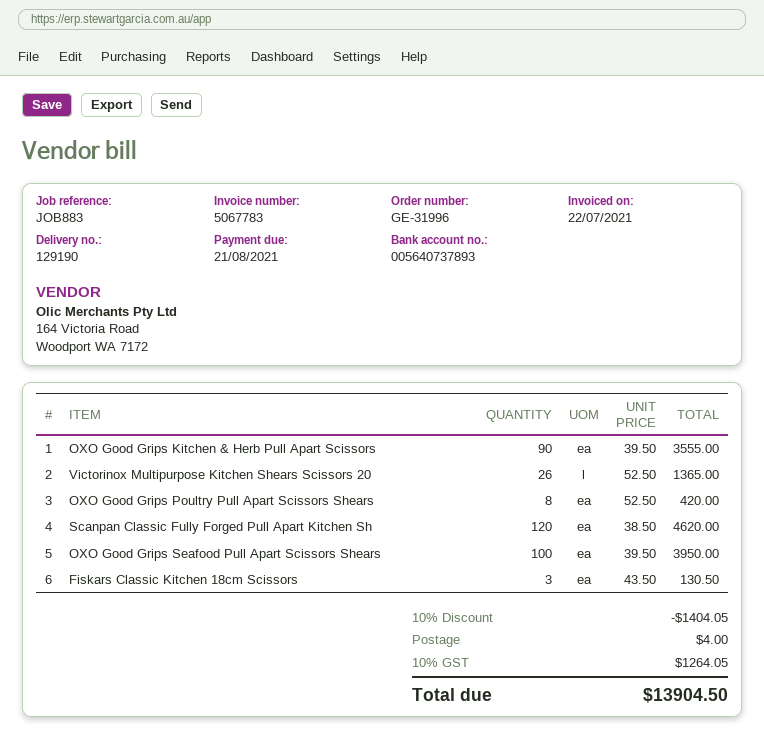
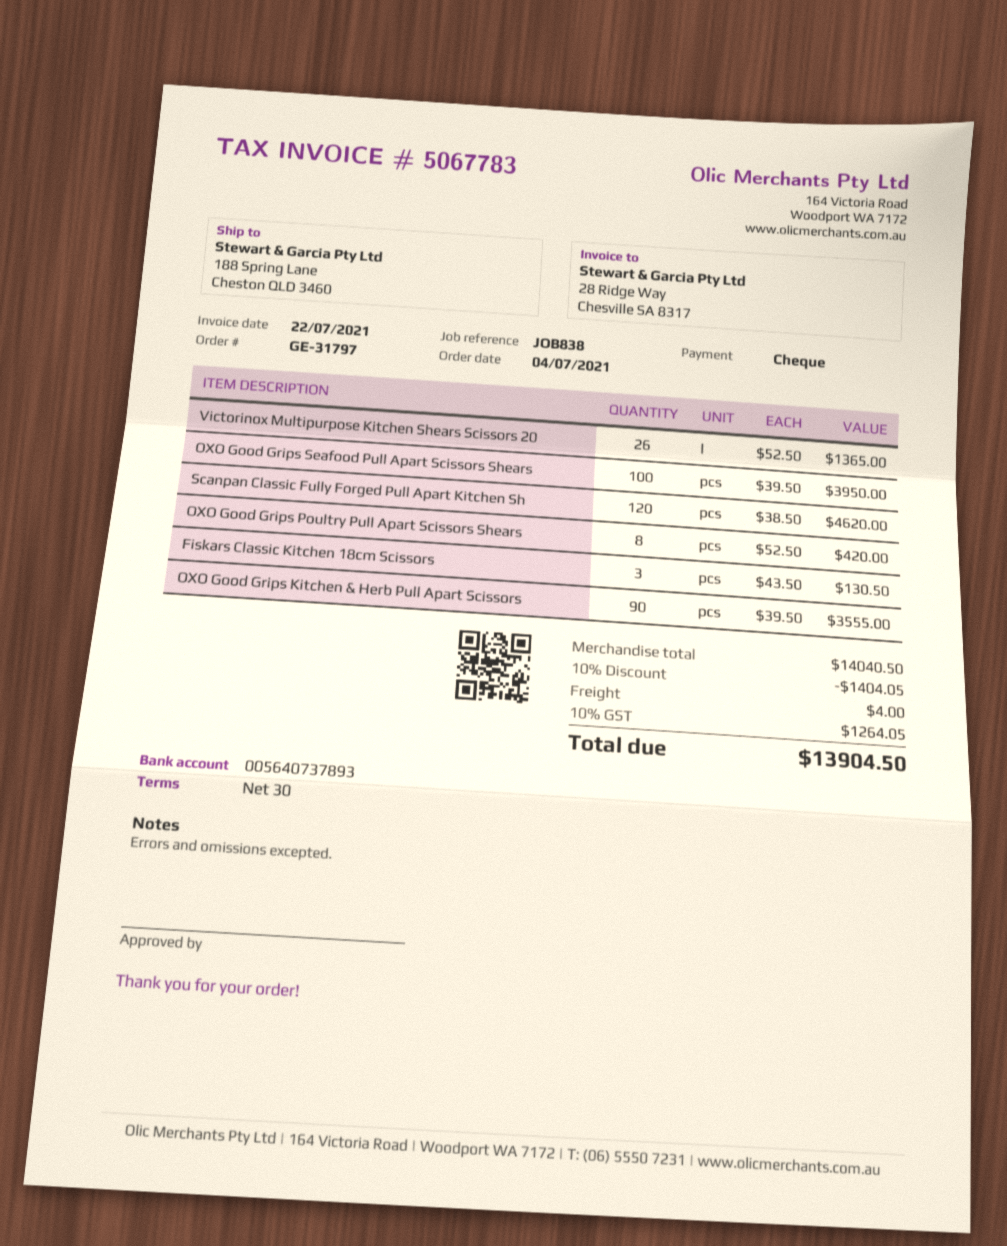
order number: GE-31996 -> GE-31797
reference: JOB883 -> JOB838

